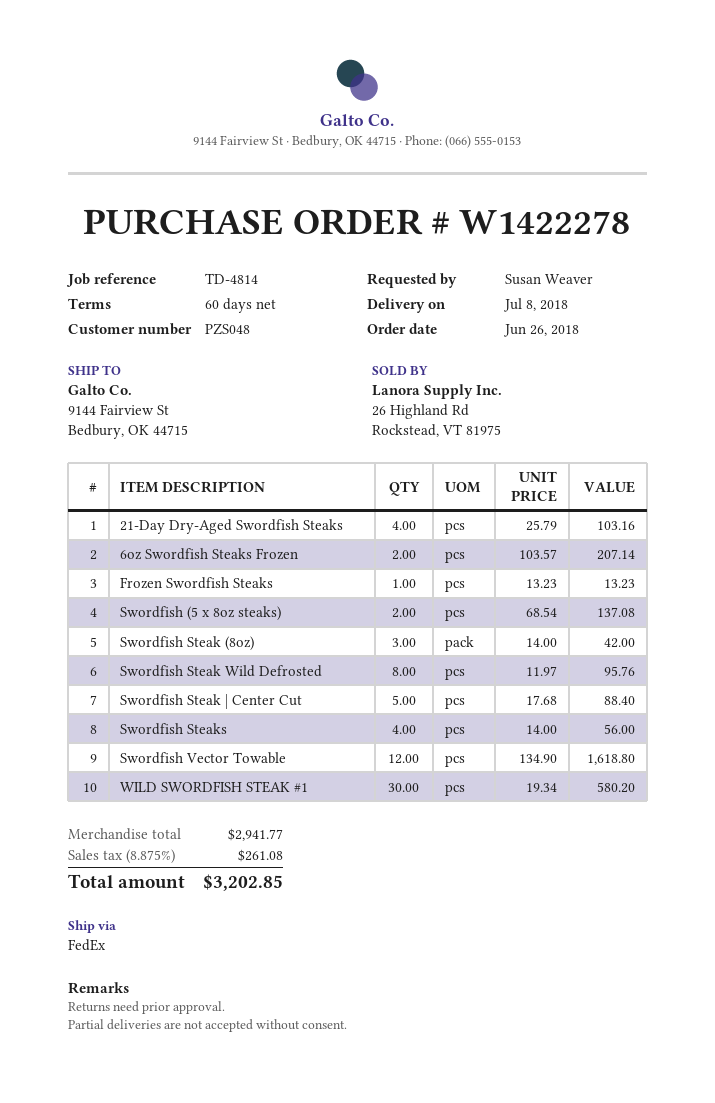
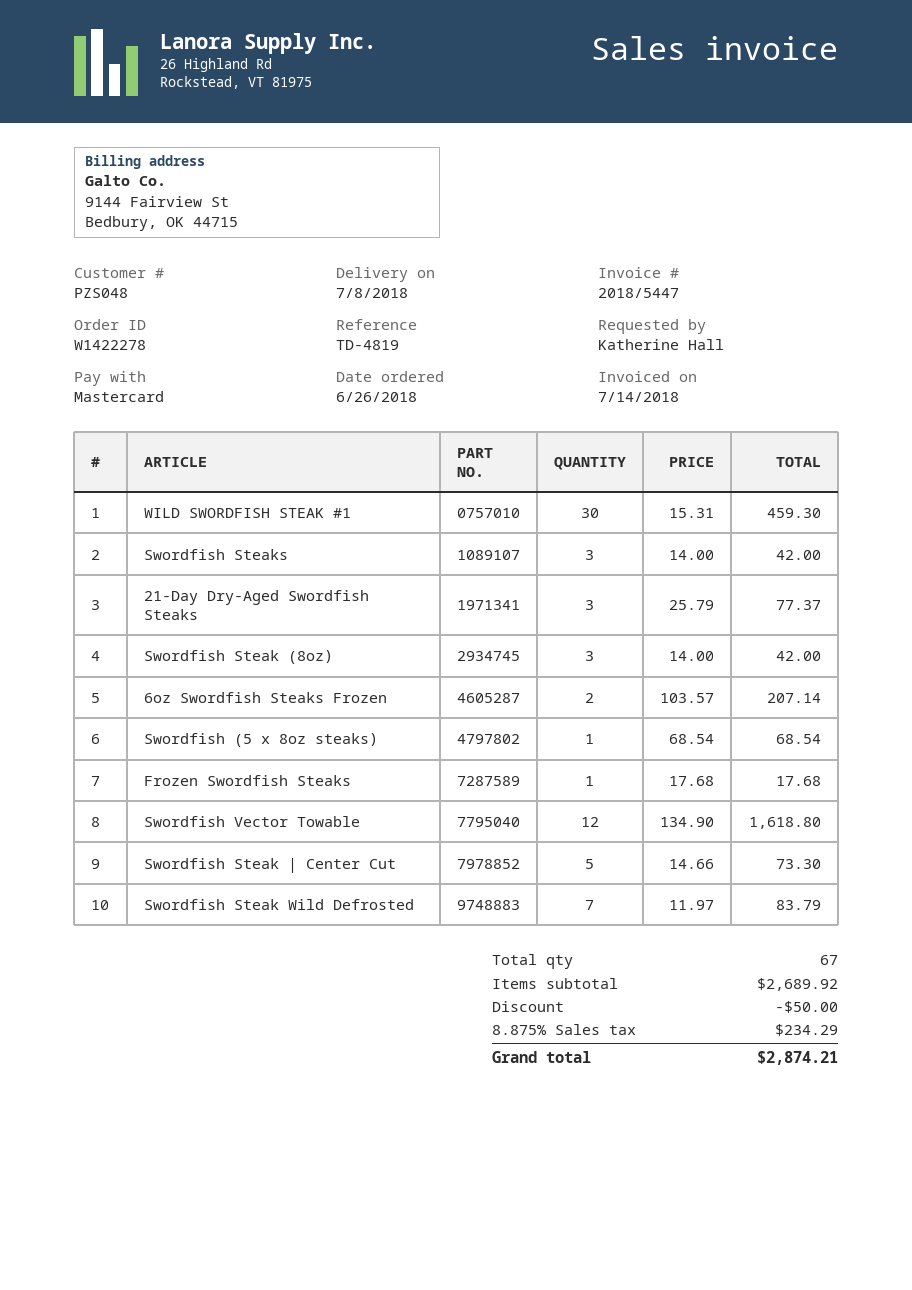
reference: TD-4814 -> TD-4819
ordered by: Susan Weaver -> Katherine Hall
21-Day Dry-Aged Swordfish Steaks: 4 x 25.79 = 103.16 -> 3 x 25.79 = 77.37
Frozen Swordfish Steaks: 1 x 13.23 = 13.23 -> 1 x 17.68 = 17.68
Swordfish (5 x 8oz steaks): 2 x 68.54 = 137.08 -> 1 x 68.54 = 68.54
Swordfish Steak Wild Defrosted: 8 x 11.97 = 95.76 -> 7 x 11.97 = 83.79
Swordfish Steak | Center Cut: 5 x 17.68 = 88.40 -> 5 x 14.66 = 73.30
Swordfish Steaks: 4 x 14.00 = 56.00 -> 3 x 14.00 = 42.00
WILD SWORDFISH STEAK #1: 30 x 19.34 = 580.20 -> 30 x 15.31 = 459.30
subtotal: 2941.77 -> 2689.92
discount: none -> 50.00
tax: 8.875% = 261.08 -> 8.875% = 234.29
total: 3202.85 -> 2874.21

